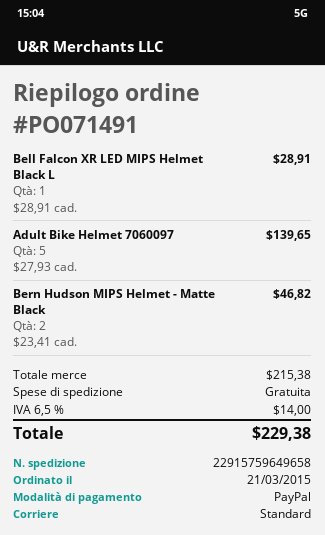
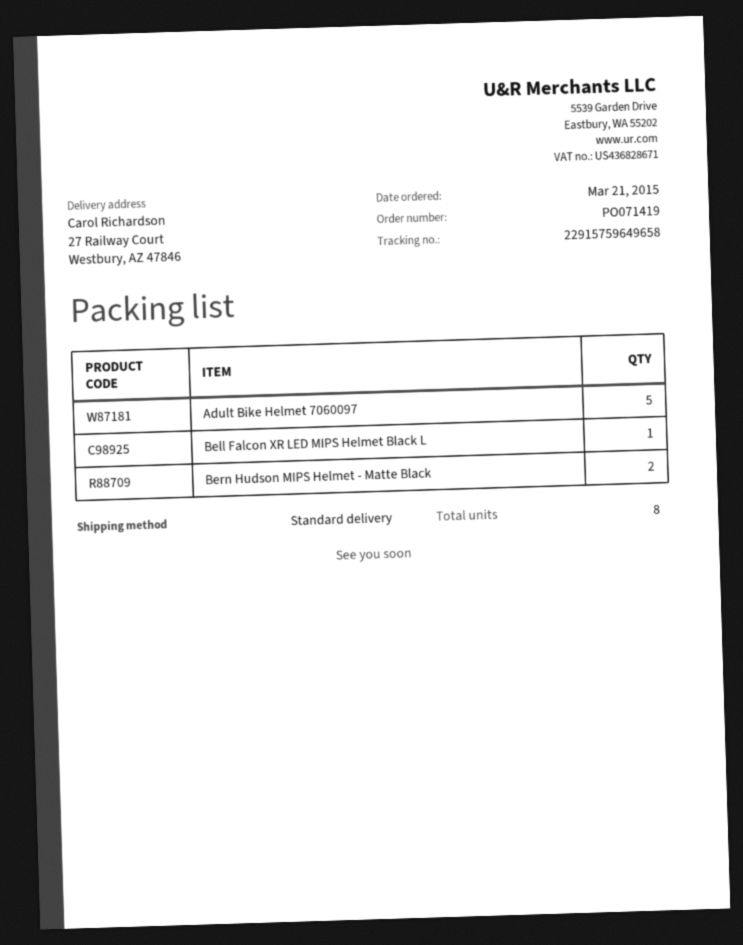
order number: PO071491 -> PO071419

